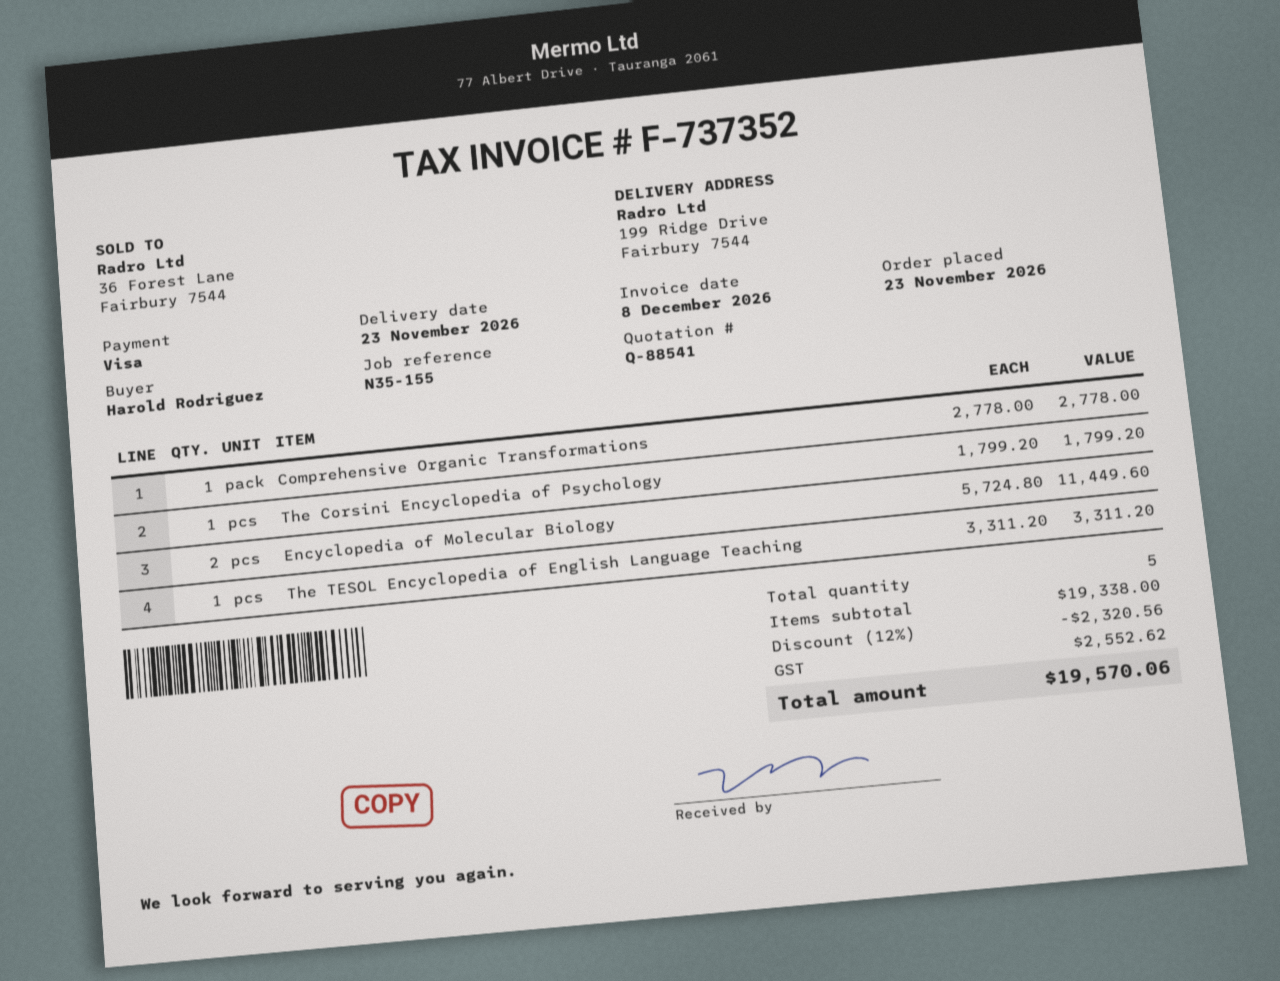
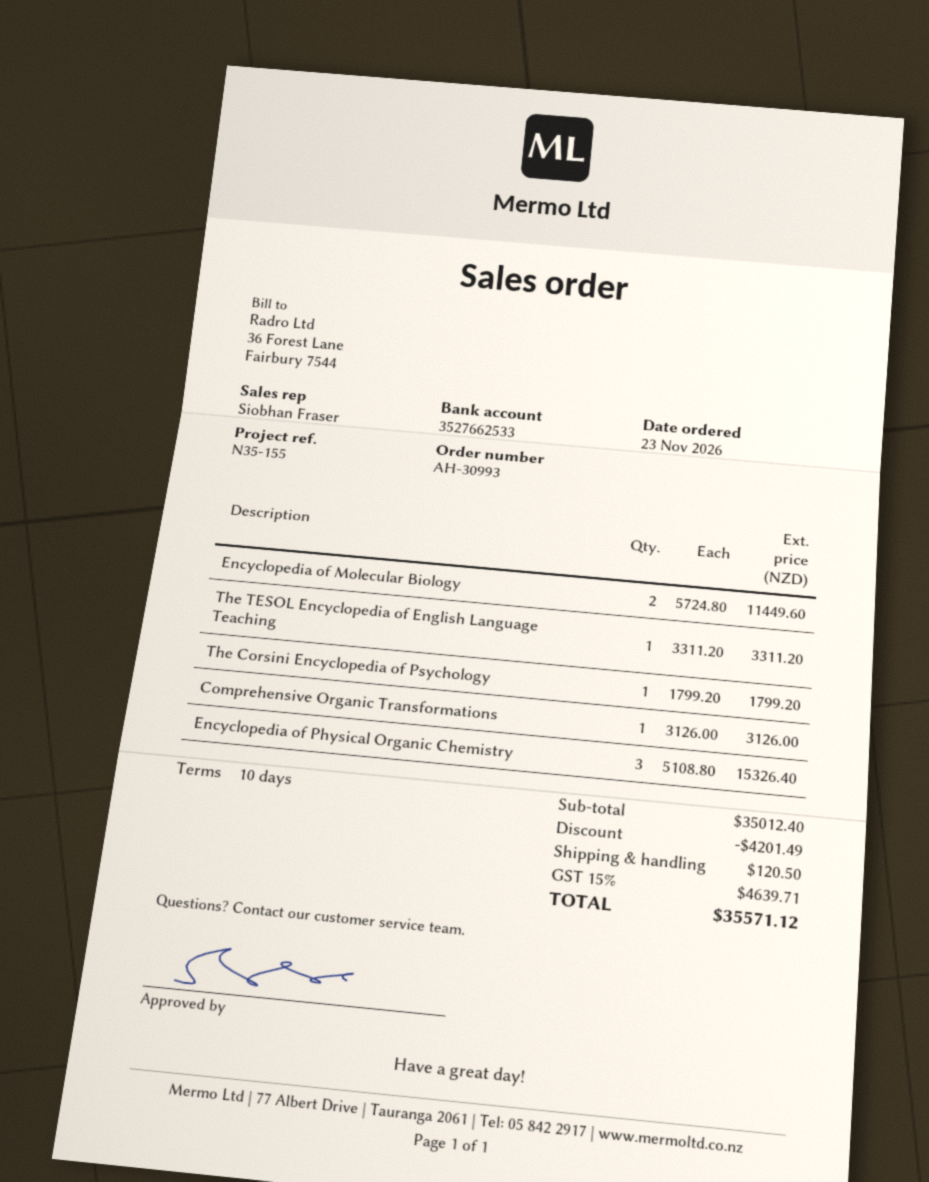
Comprehensive Organic Transformations: 1 x 2778.00 = 2778.00 -> 1 x 3126.00 = 3126.00
Encyclopedia of Physical Organic Chemistry: none -> 3 x 5108.80 = 15326.40
subtotal: 19338.00 -> 35012.40
discount: 2320.56 -> 4201.49
shipping: none -> 120.50
tax: 2552.62 -> 4639.71
total: 19570.06 -> 35571.12

